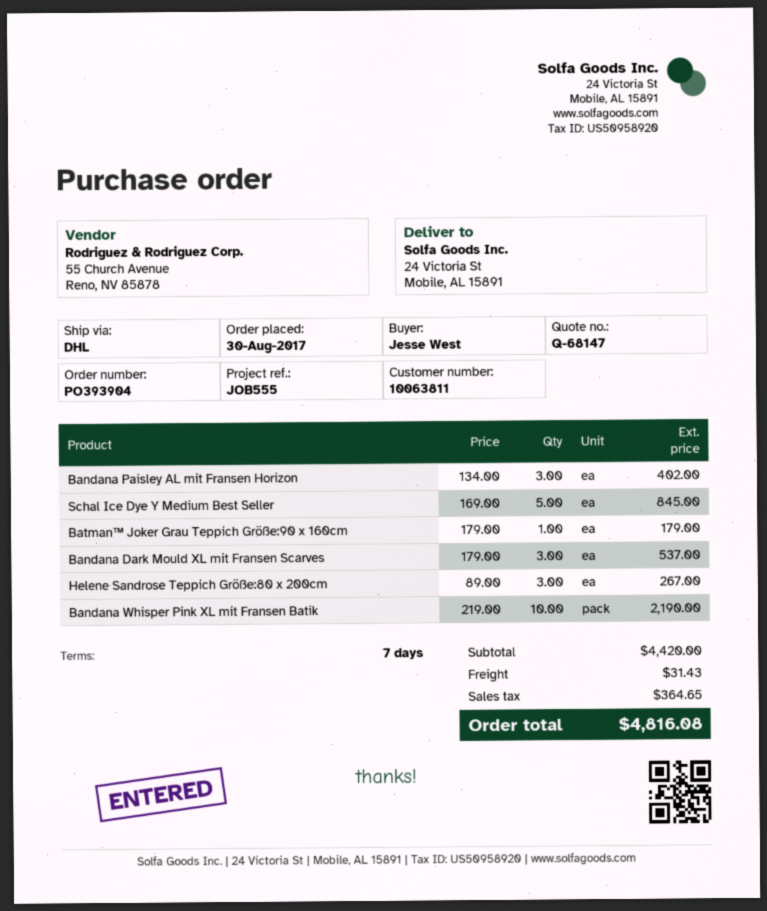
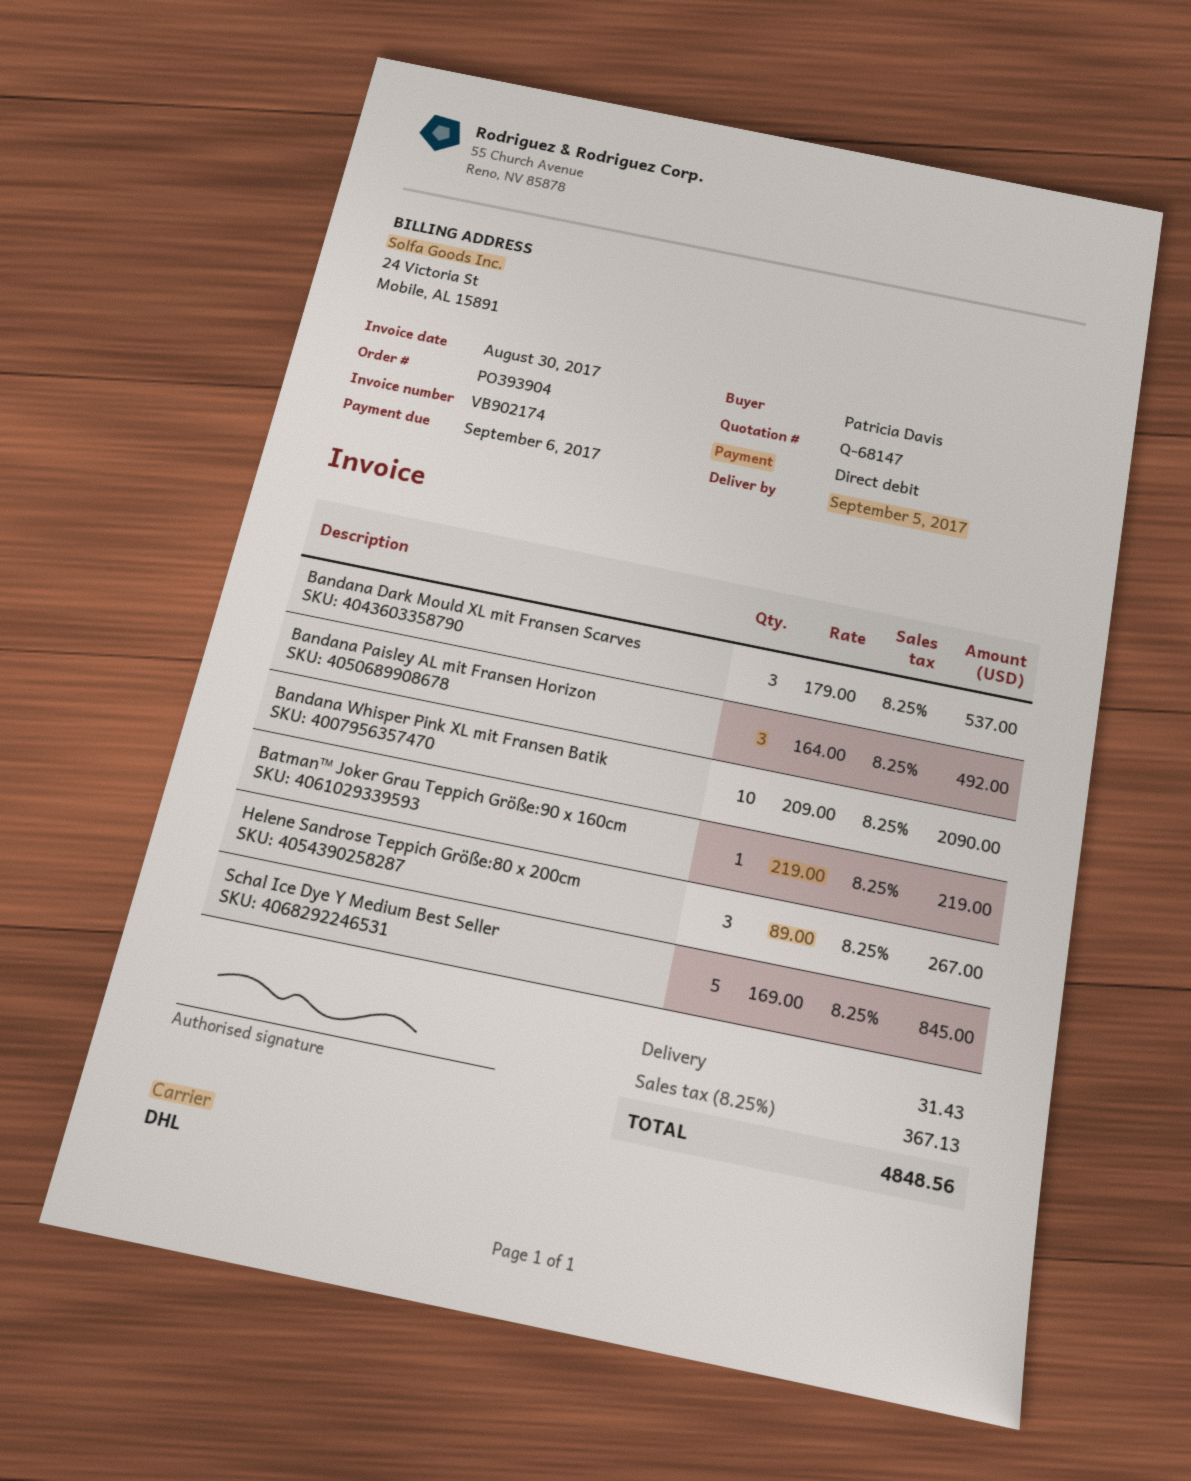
ordered by: Jesse West -> Patricia Davis
Bandana Paisley AL mit Fransen Horizon: 3 x 134.00 = 402.00 -> 3 x 164.00 = 492.00
Batman™ Joker Grau Teppich Größe:90 x 160cm: 1 x 179.00 = 179.00 -> 1 x 219.00 = 219.00
Bandana Whisper Pink XL mit Fransen Batik: 10 x 219.00 = 2190.00 -> 10 x 209.00 = 2090.00
tax: 364.65 -> 367.13
total: 4816.08 -> 4848.56

